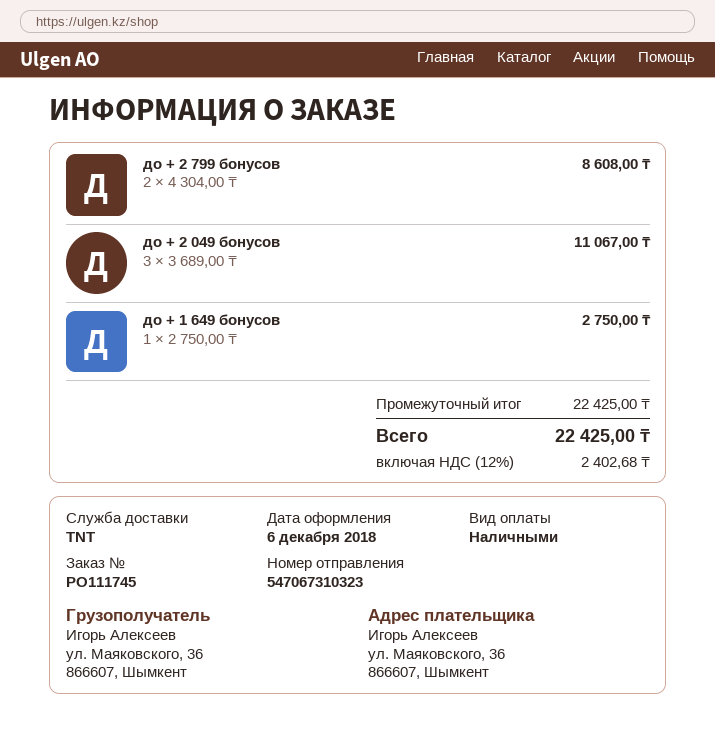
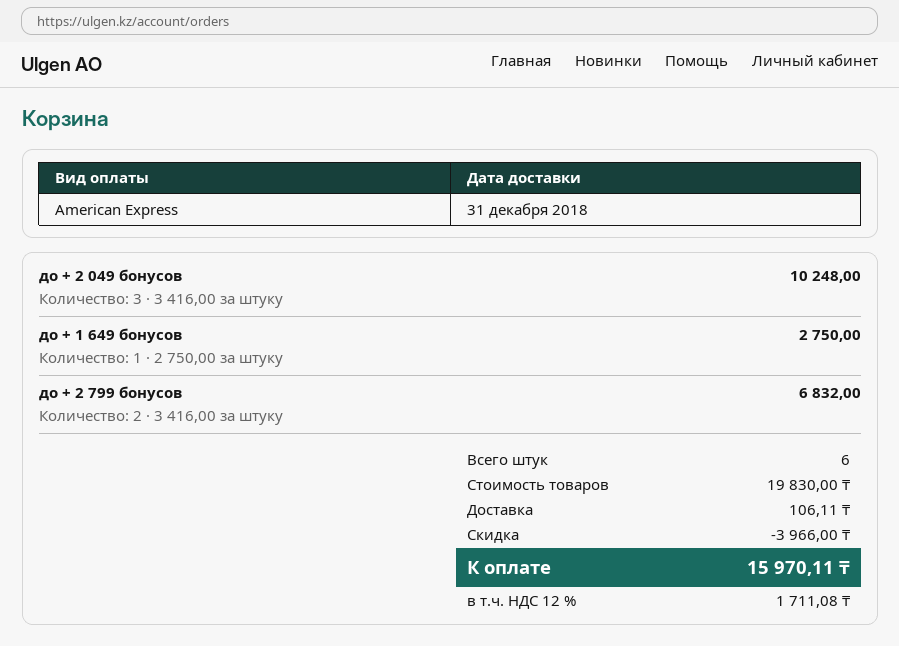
payment method: cash -> American Express
до + 2 799 бонусов: 2 x 4304.00 = 8608.00 -> 2 x 3416.00 = 6832.00
до + 2 049 бонусов: 3 x 3689.00 = 11067.00 -> 3 x 3416.00 = 10248.00
subtotal: 22425.00 -> 19830.00
discount: none -> 3966.00
shipping: none -> 106.11
tax: 12% = 2402.68 -> 12% = 1711.08
total: 22425.00 -> 15970.11

